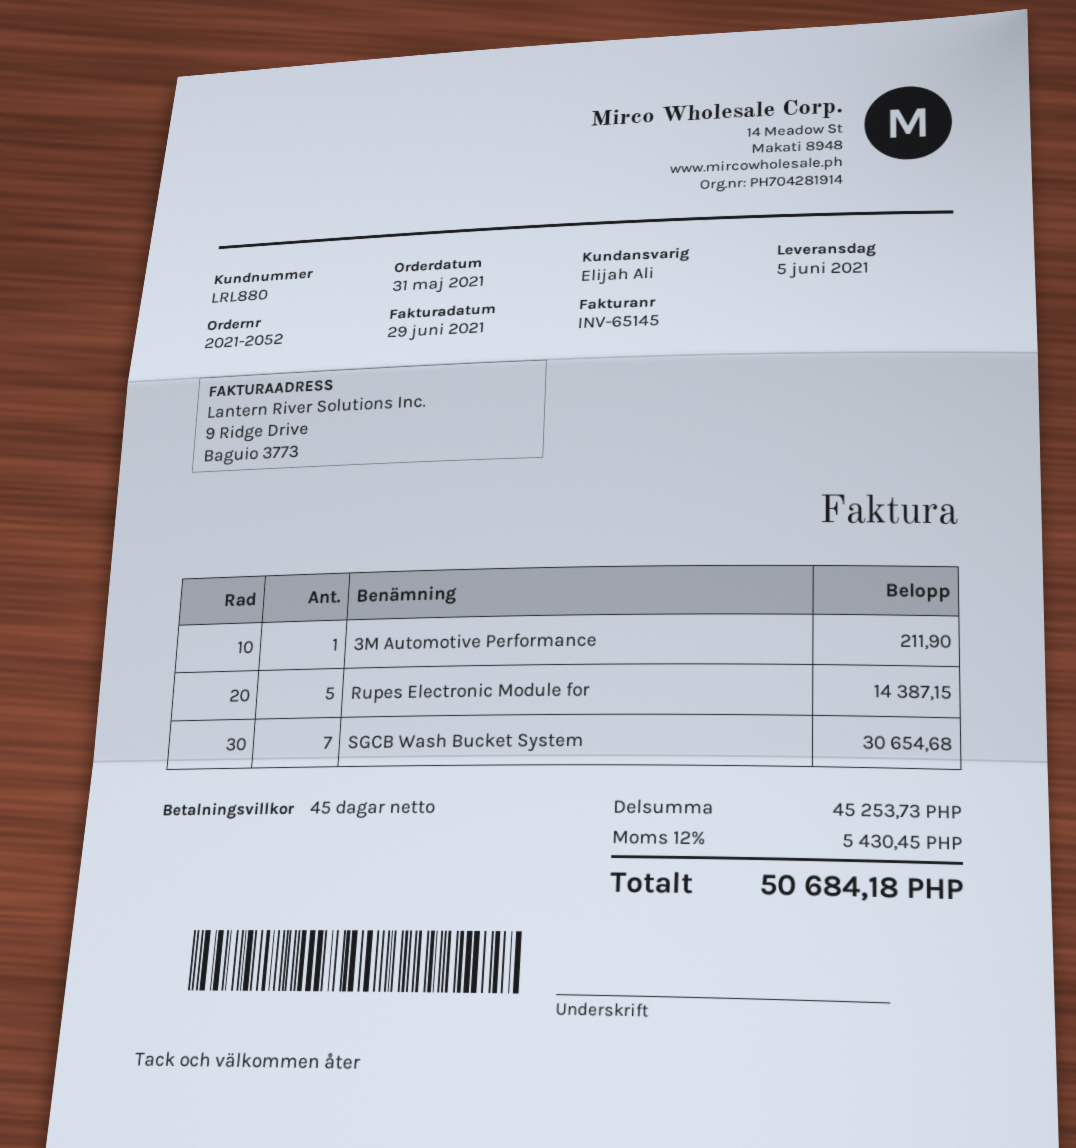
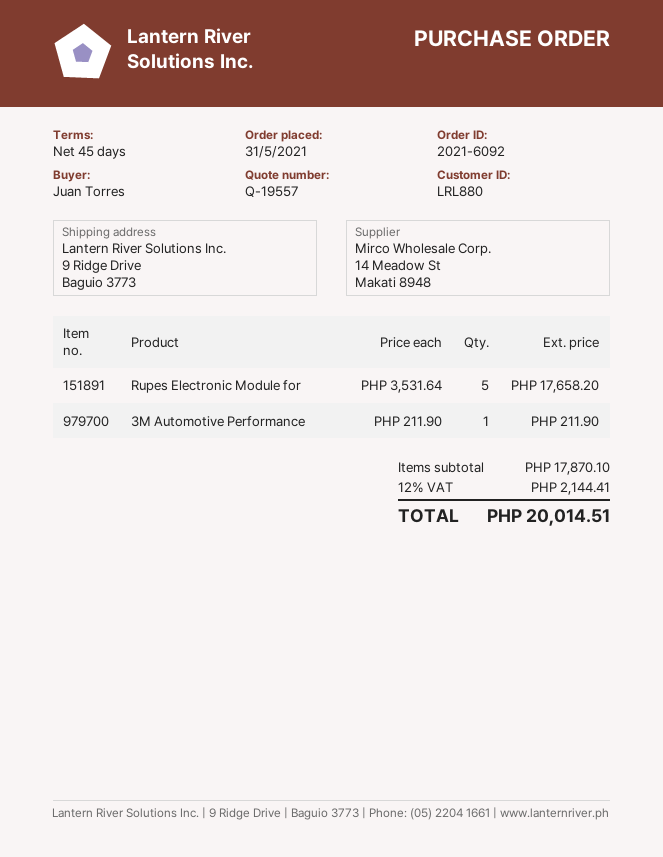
order number: 2021-2052 -> 2021-6092
Rupes Electronic Module for: 5 for 14387.15 -> 5 for 17658.20
SGCB Wash Bucket System: 7 for 30654.68 -> none
subtotal: 45253.73 -> 17870.10
tax: 12% = 5430.45 -> 12% = 2144.41
total: 50684.18 -> 20014.51

